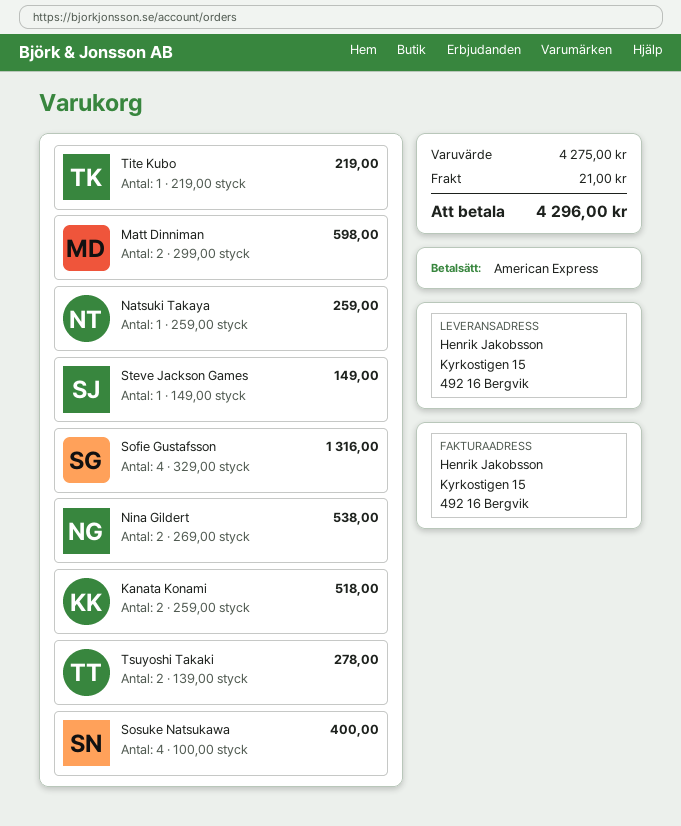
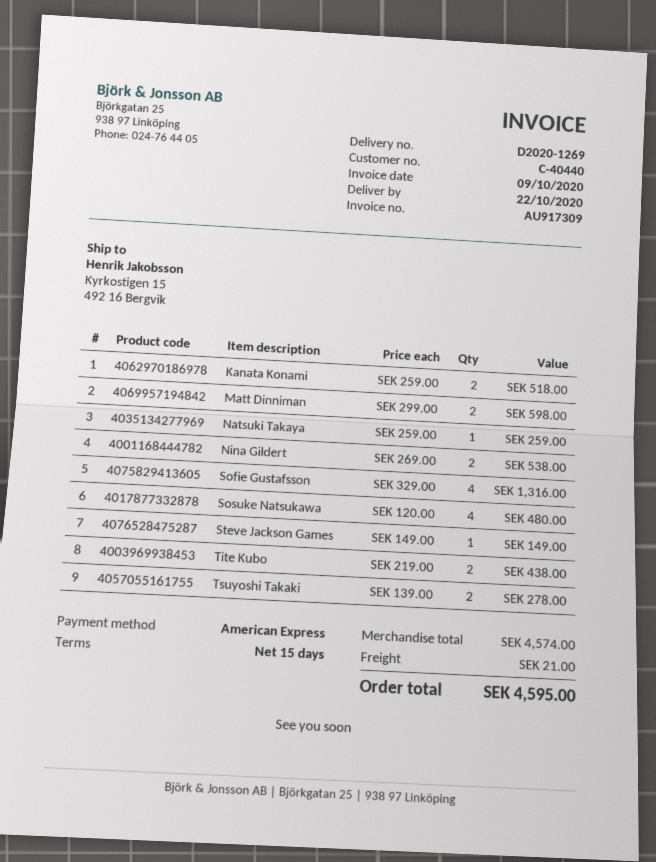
Tite Kubo: 1 x 219.00 = 219.00 -> 2 x 219.00 = 438.00
Sosuke Natsukawa: 4 x 100.00 = 400.00 -> 4 x 120.00 = 480.00
subtotal: 4275.00 -> 4574.00
total: 4296.00 -> 4595.00

